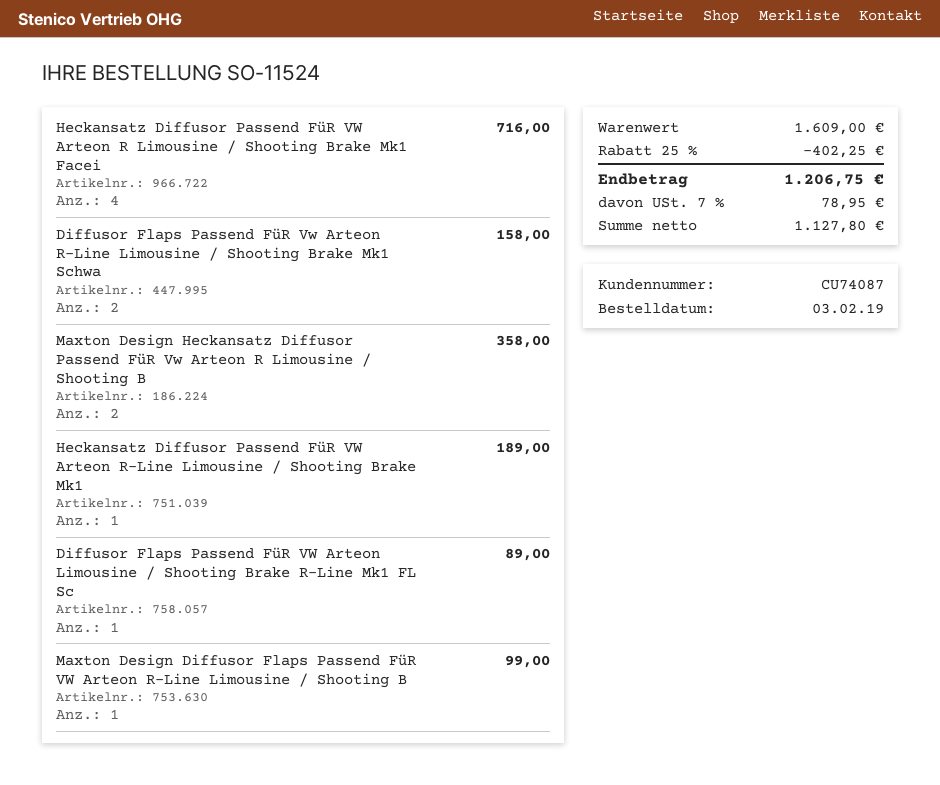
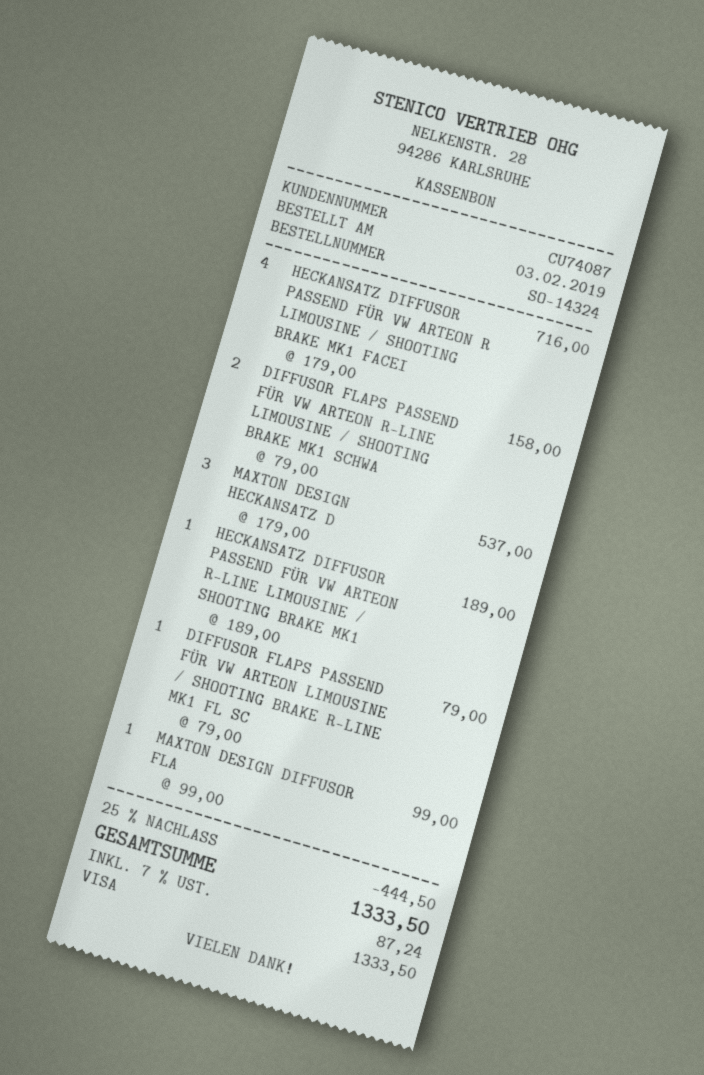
order number: SO-11524 -> SO-14324
Maxton Design Heckansatz Diffusor Passend FüR Vw Arteon R Limousine / Shooting B: 2 for 358.00 -> 3 for 537.00
Diffusor Flaps Passend FüR VW Arteon Limousine / Shooting Brake R-Line Mk1 FL Sc: 1 for 89.00 -> 1 for 79.00
discount: 25% = 402.25 -> 25% = 444.50
tax: 7% = 78.95 -> 7% = 87.24
total: 1206.75 -> 1333.50

